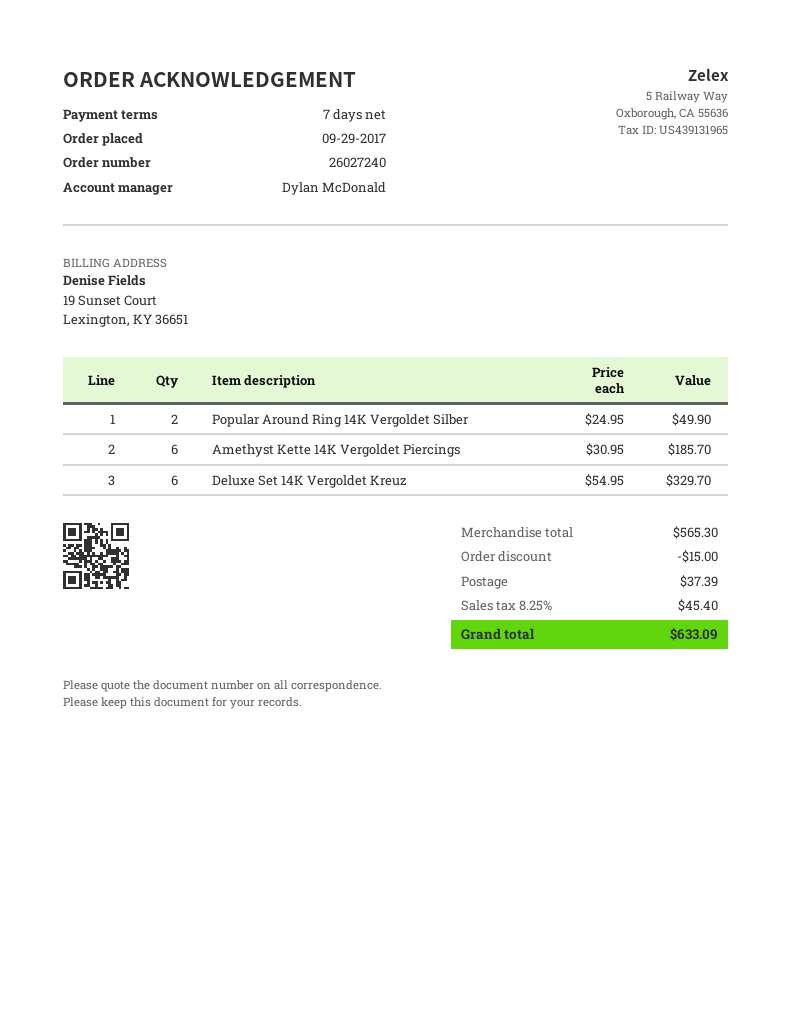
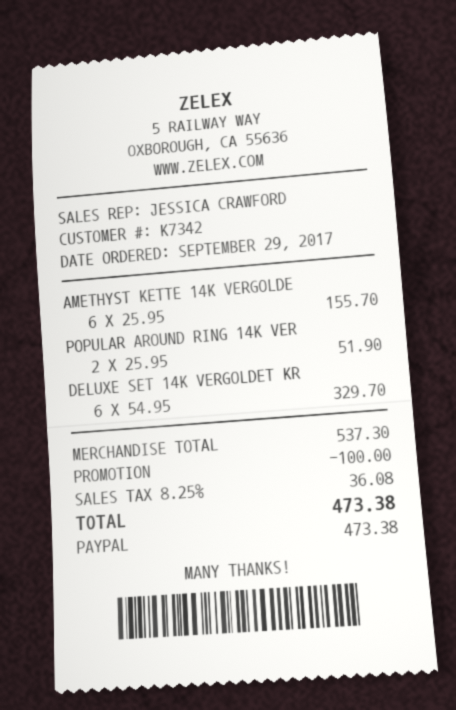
sales rep: Dylan McDonald -> JESSICA CRAWFORD
Popular Around Ring 14K Vergoldet Silber: 2 x 24.95 = 49.90 -> 2 x 25.95 = 51.90
Amethyst Kette 14K Vergoldet Piercings: 6 x 30.95 = 185.70 -> 6 x 25.95 = 155.70
subtotal: 565.30 -> 537.30
discount: 15.00 -> 100.00
shipping: 37.39 -> none
tax: 8.25% = 45.40 -> 8.25% = 36.08
total: 633.09 -> 473.38

